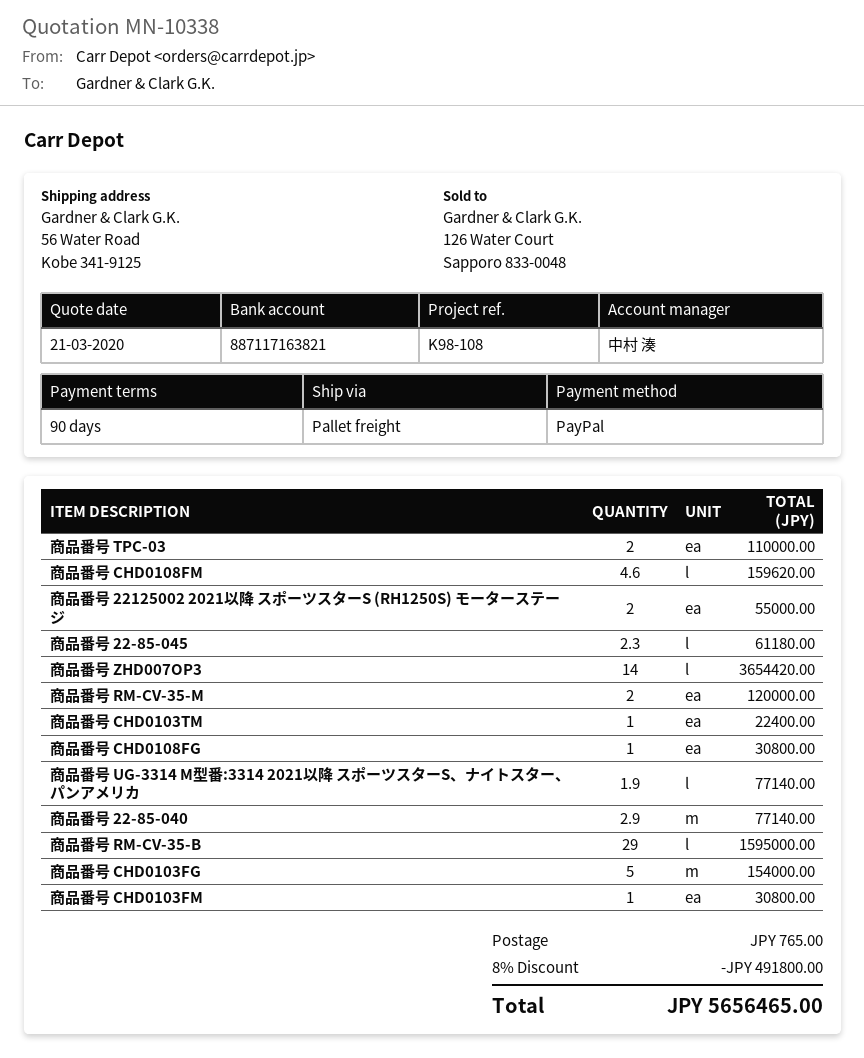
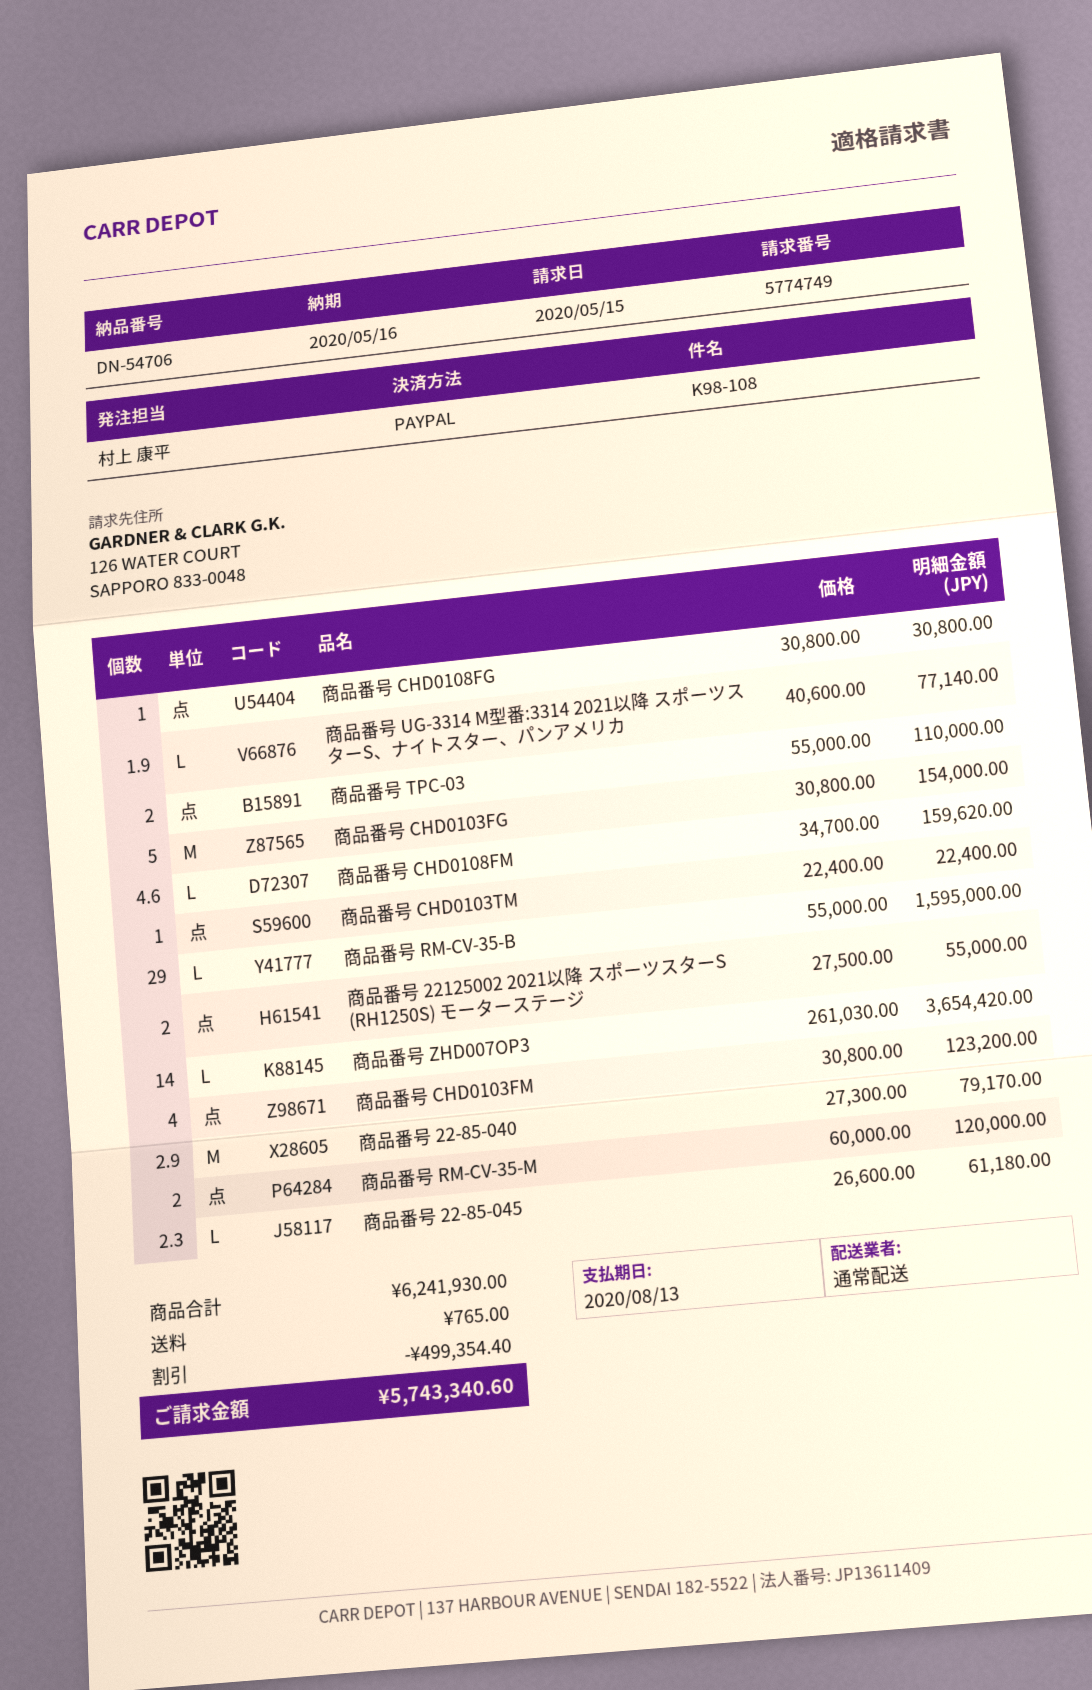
shipping method: pallet freight -> standard
商品番号 22-85-040: 2.9 for 77140.00 -> 2.9 for 79170.00
商品番号 CHD0103FM: 1 for 30800.00 -> 4 for 123200.00
discount: 491800.00 -> 499354.40
total: 5656465.00 -> 5743340.60

